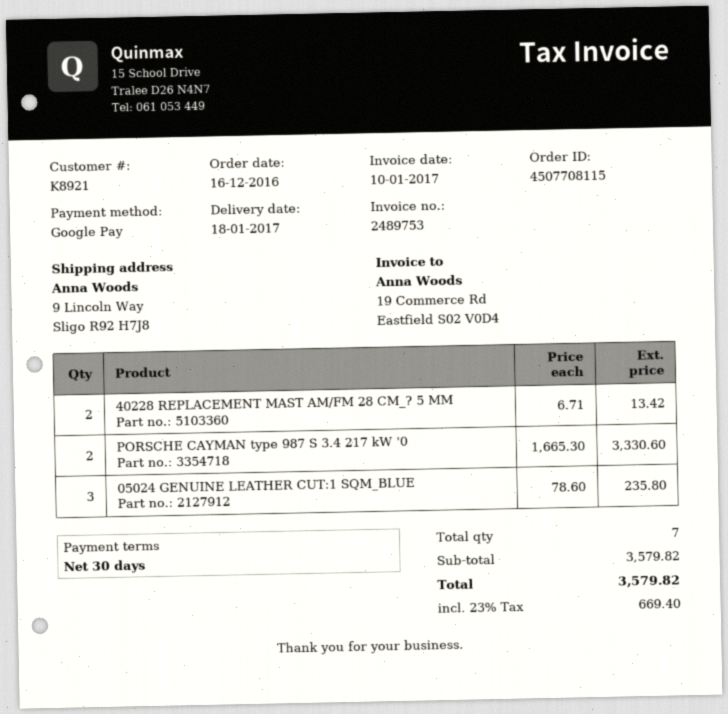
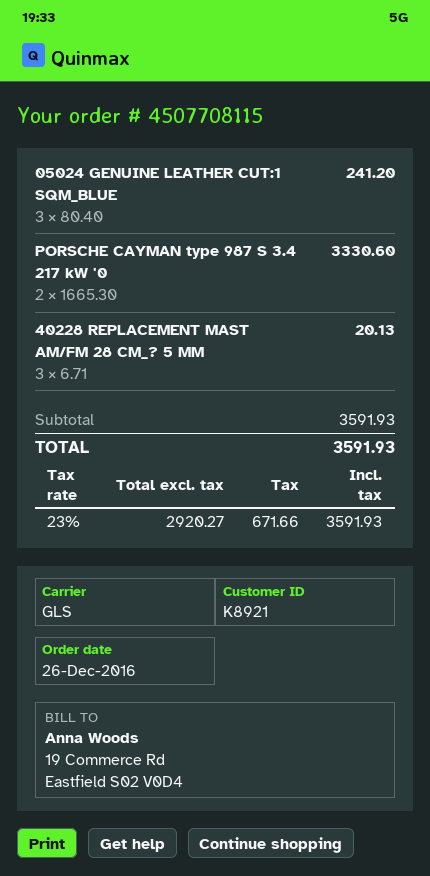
order date: 2016-12-16 -> 2016-12-26
40228 REPLACEMENT MAST AM/FM 28 CM_? 5 MM: 2 x 6.71 = 13.42 -> 3 x 6.71 = 20.13
05024 GENUINE LEATHER CUT:1 SQM_BLUE: 3 x 78.60 = 235.80 -> 3 x 80.40 = 241.20
subtotal: 3579.82 -> 3591.93
tax: 23% = 669.40 -> 23% = 671.66
total: 3579.82 -> 3591.93

